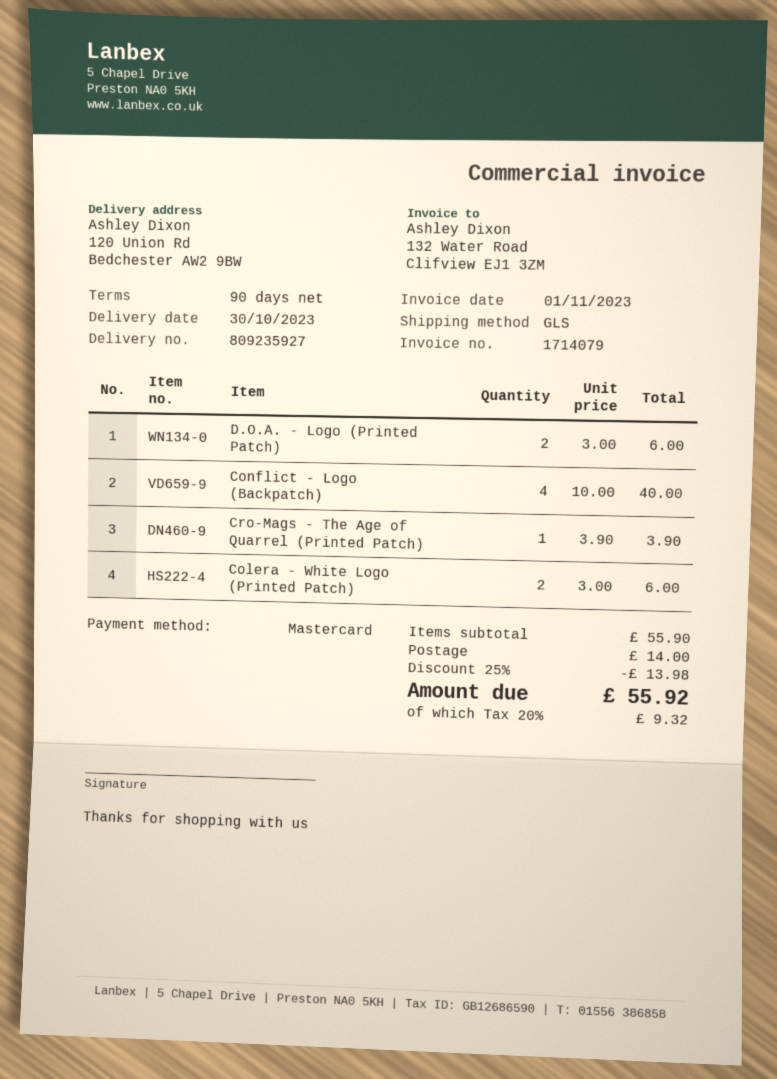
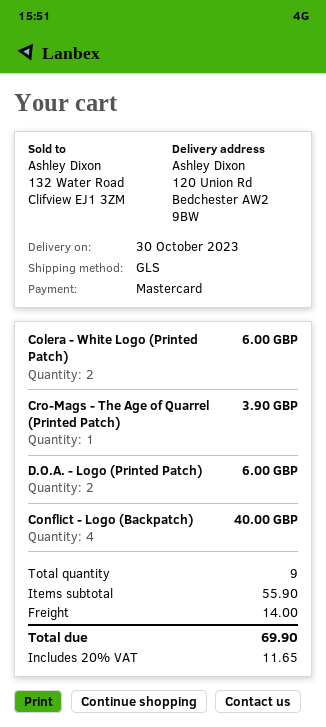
discount: 25% = 13.98 -> none
tax: 20% = 9.32 -> 20% = 11.65
total: 55.92 -> 69.90

